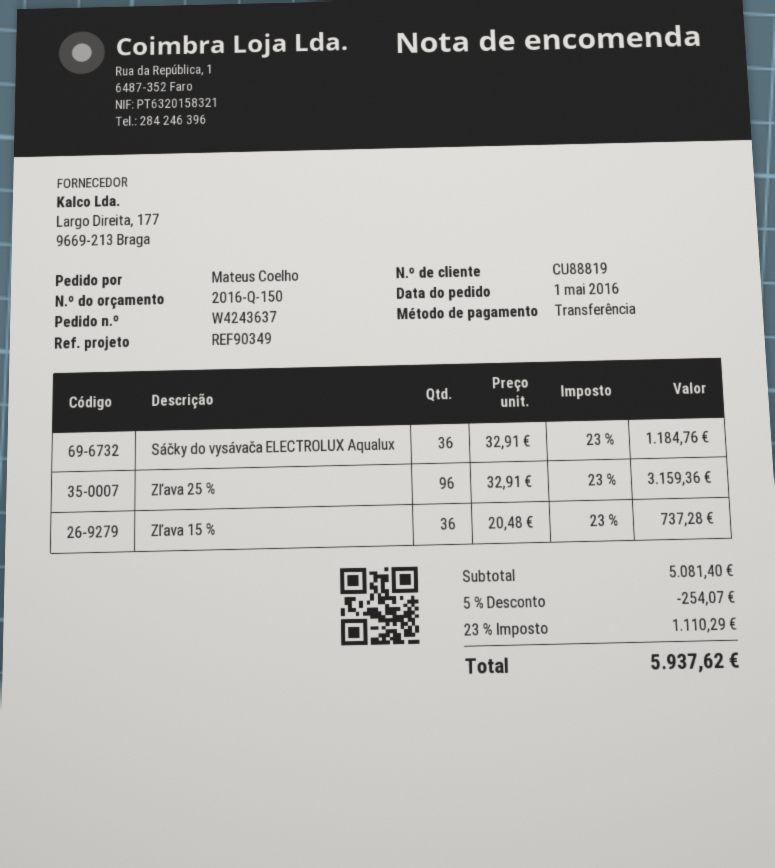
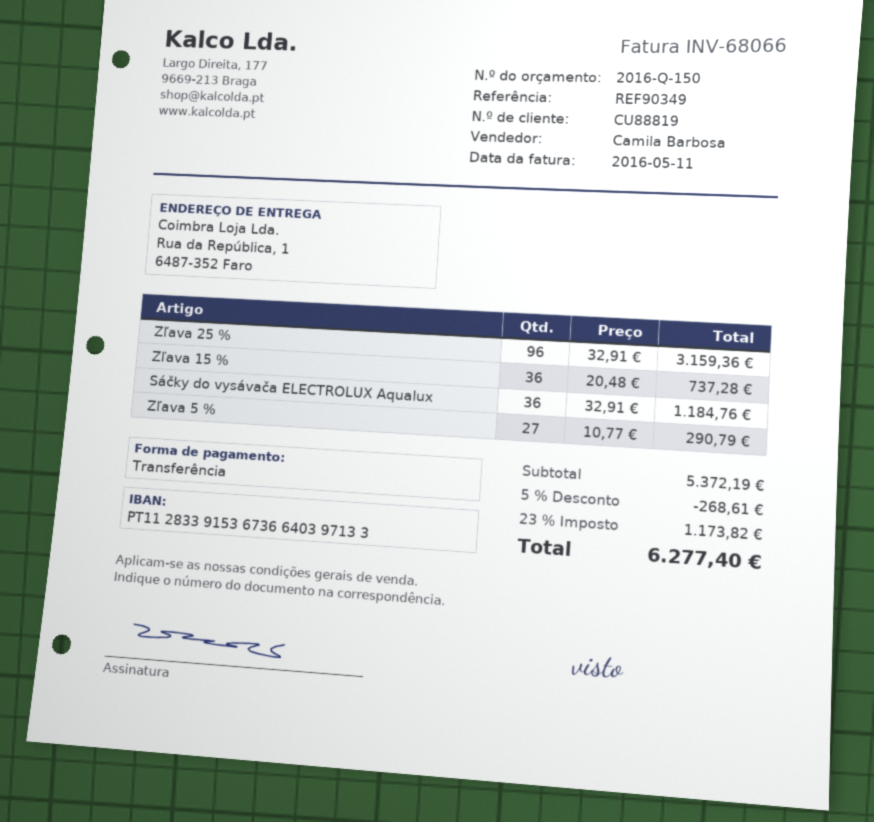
Zľava 5 %: none -> 27 x 10.77 = 290.79
subtotal: 5081.40 -> 5372.19
discount: 5% = 254.07 -> 5% = 268.61
tax: 23% = 1110.29 -> 23% = 1173.82
total: 5937.62 -> 6277.40

